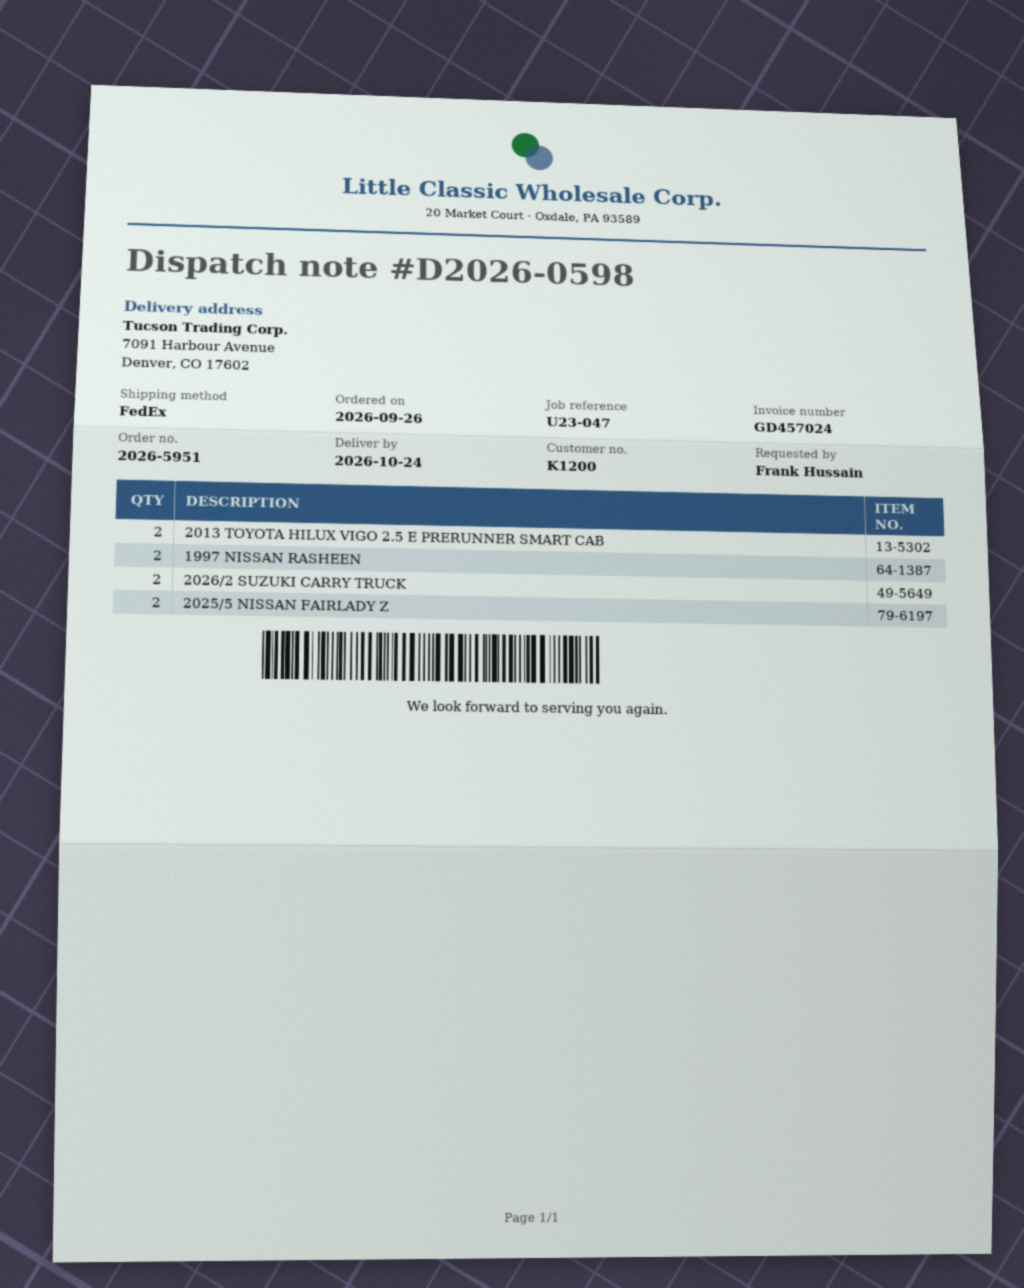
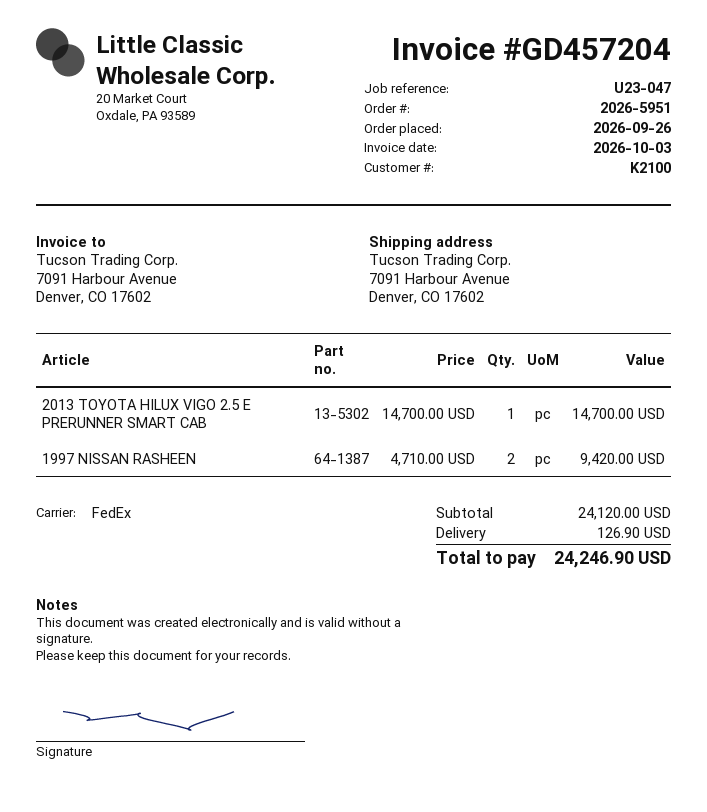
invoice number: GD457024 -> GD457204
customer number: K1200 -> K2100
2013 TOYOTA HILUX VIGO 2.5 E PRERUNNER SMART CAB: 2 -> 1
2026/2 SUZUKI CARRY TRUCK: 2 -> none
2025/5 NISSAN FAIRLADY Z: 2 -> none

